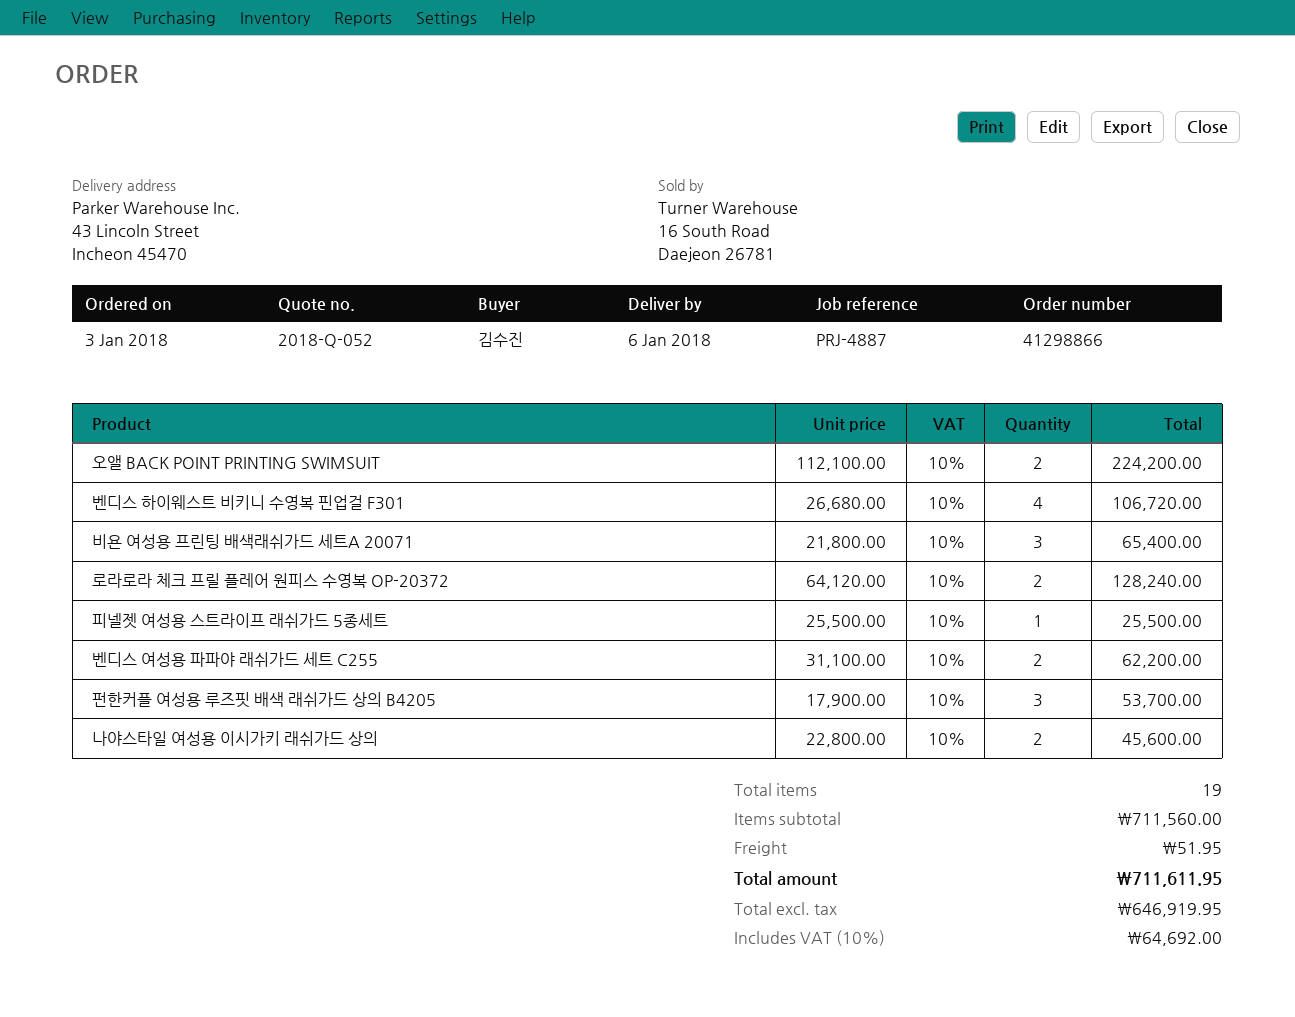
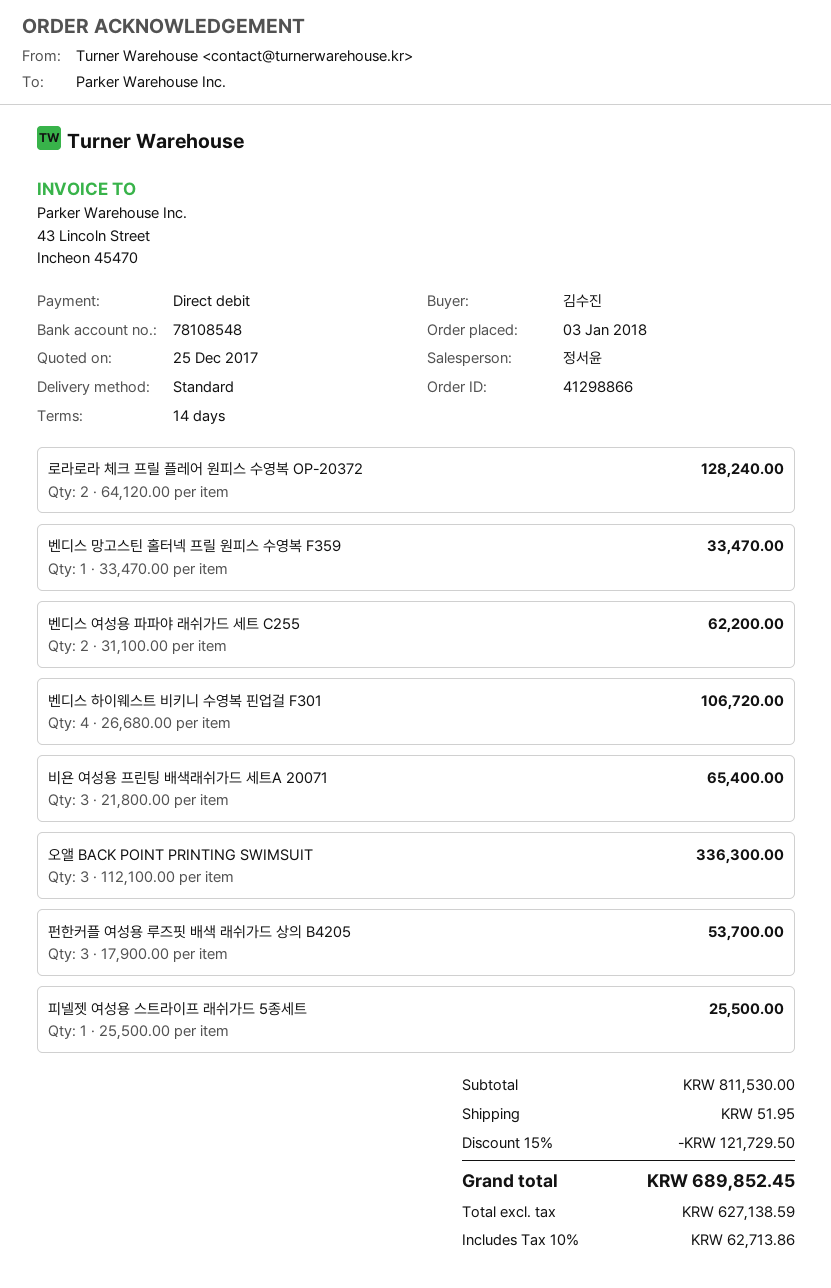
오앨 BACK POINT PRINTING SWIMSUIT: 2 x 112100.00 = 224200.00 -> 3 x 112100.00 = 336300.00
나야스타일 여성용 이시가키 래쉬가드 상의: 2 x 22800.00 = 45600.00 -> none
벤디스 망고스틴 홀터넥 프릴 원피스 수영복 F359: none -> 1 x 33470.00 = 33470.00
subtotal: 711560.00 -> 811530.00
discount: none -> 15% = 121729.50
net: 646919.95 -> 627138.59
tax: 10% = 64692.00 -> 10% = 62713.86
total: 711611.95 -> 689852.45

